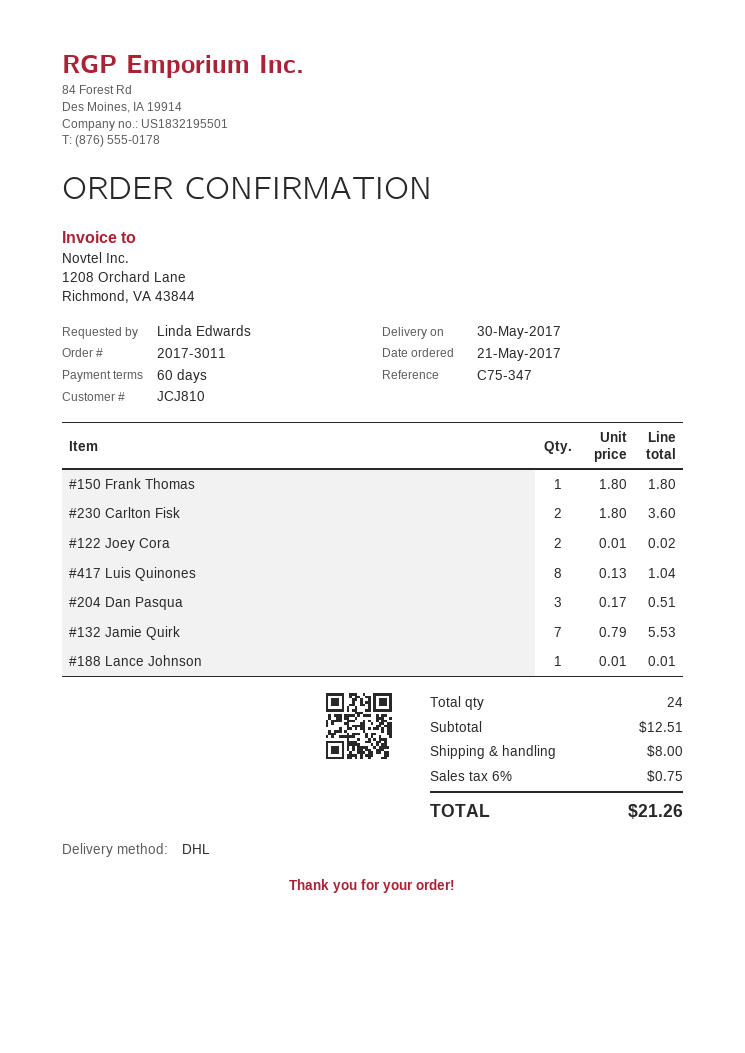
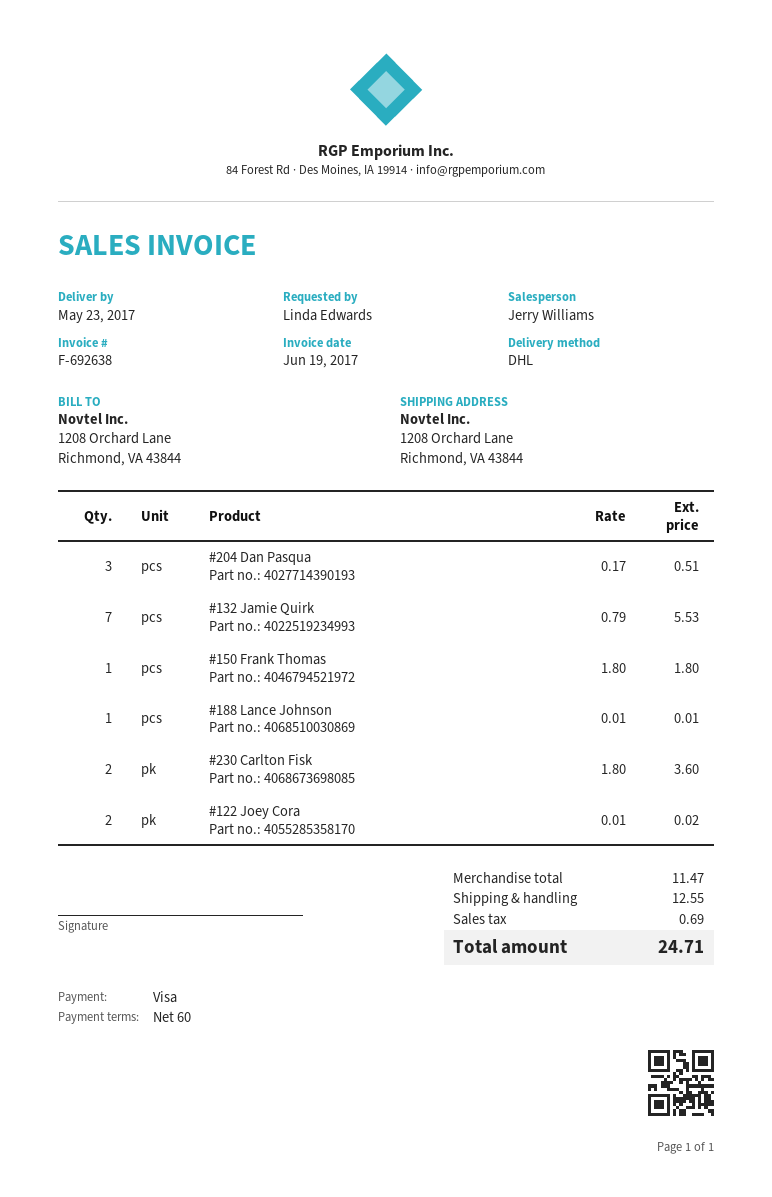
delivery date: 2017-05-30 -> 2017-05-23
#417 Luis Quinones: 8 x 0.13 = 1.04 -> none
subtotal: 12.51 -> 11.47
shipping: 8.00 -> 12.55
tax: 0.75 -> 0.69
total: 21.26 -> 24.71

